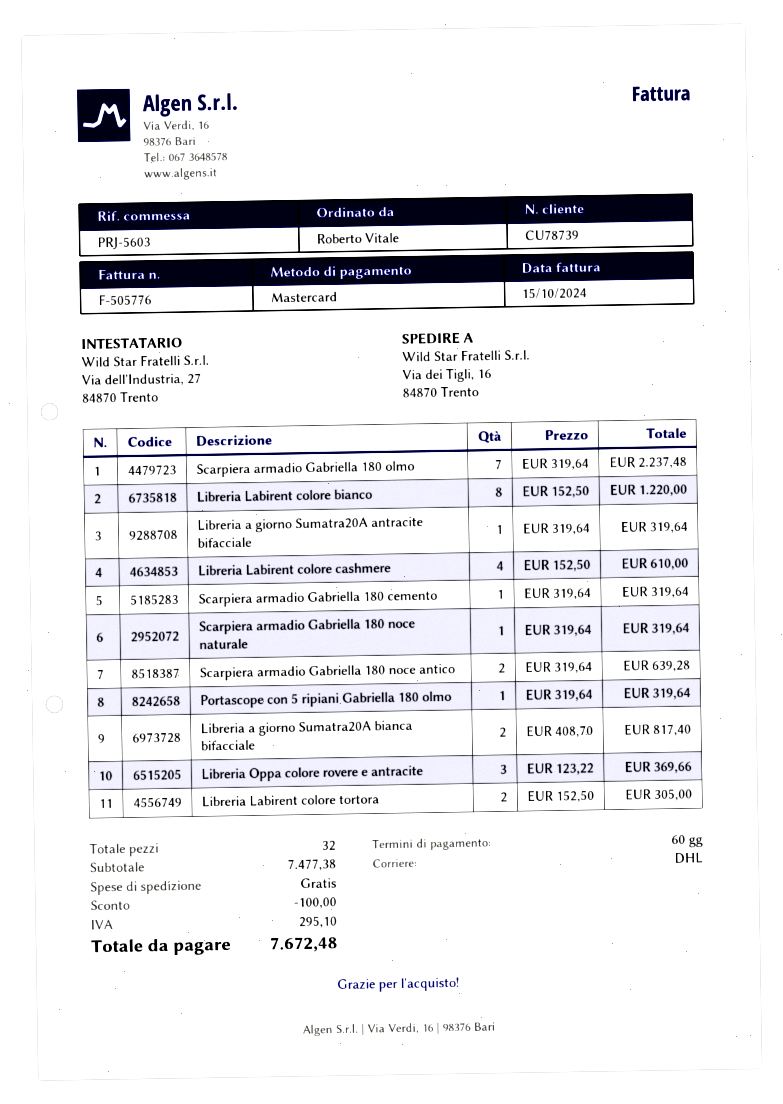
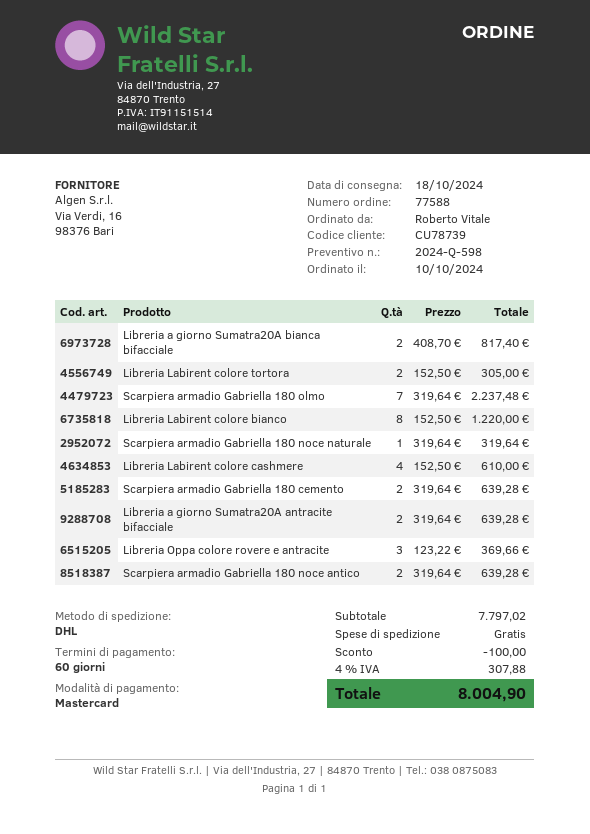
Libreria a giorno Sumatra20A antracite bifacciale: 1 x 319.64 = 319.64 -> 2 x 319.64 = 639.28
Scarpiera armadio Gabriella 180 cemento: 1 x 319.64 = 319.64 -> 2 x 319.64 = 639.28
Portascope con 5 ripiani Gabriella 180 olmo: 1 x 319.64 = 319.64 -> none
subtotal: 7477.38 -> 7797.02
tax: 295.10 -> 307.88
total: 7672.48 -> 8004.90

